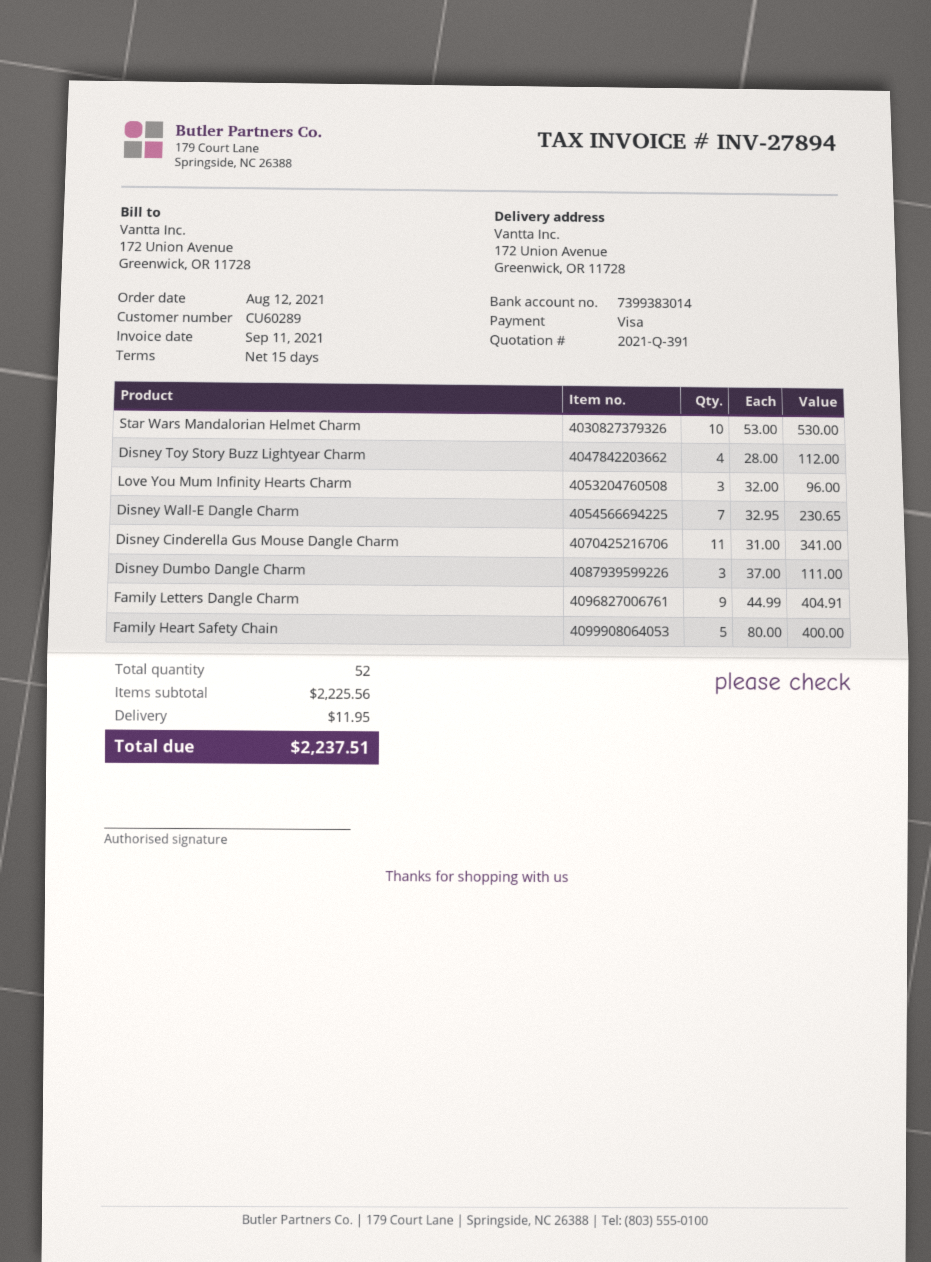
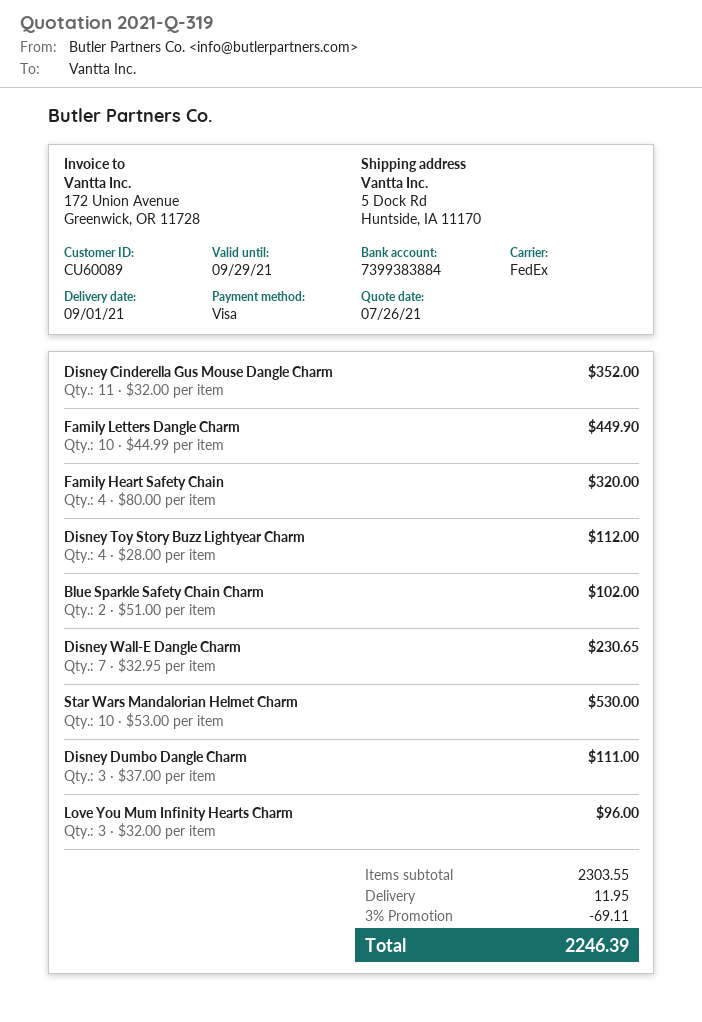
quote number: 2021-Q-391 -> 2021-Q-319
customer number: CU60289 -> CU60089
bank account: 7399383014 -> 7399383884
ship to: 172 Union Avenue, Greenwick, OR 11728 -> 5 Dock Rd, Huntside, IA 11170
Disney Cinderella Gus Mouse Dangle Charm: 11 x 31.00 = 341.00 -> 11 x 32.00 = 352.00
Family Letters Dangle Charm: 9 x 44.99 = 404.91 -> 10 x 44.99 = 449.90
Family Heart Safety Chain: 5 x 80.00 = 400.00 -> 4 x 80.00 = 320.00
Blue Sparkle Safety Chain Charm: none -> 2 x 51.00 = 102.00
subtotal: 2225.56 -> 2303.55
discount: none -> 3% = 69.11
total: 2237.51 -> 2246.39

